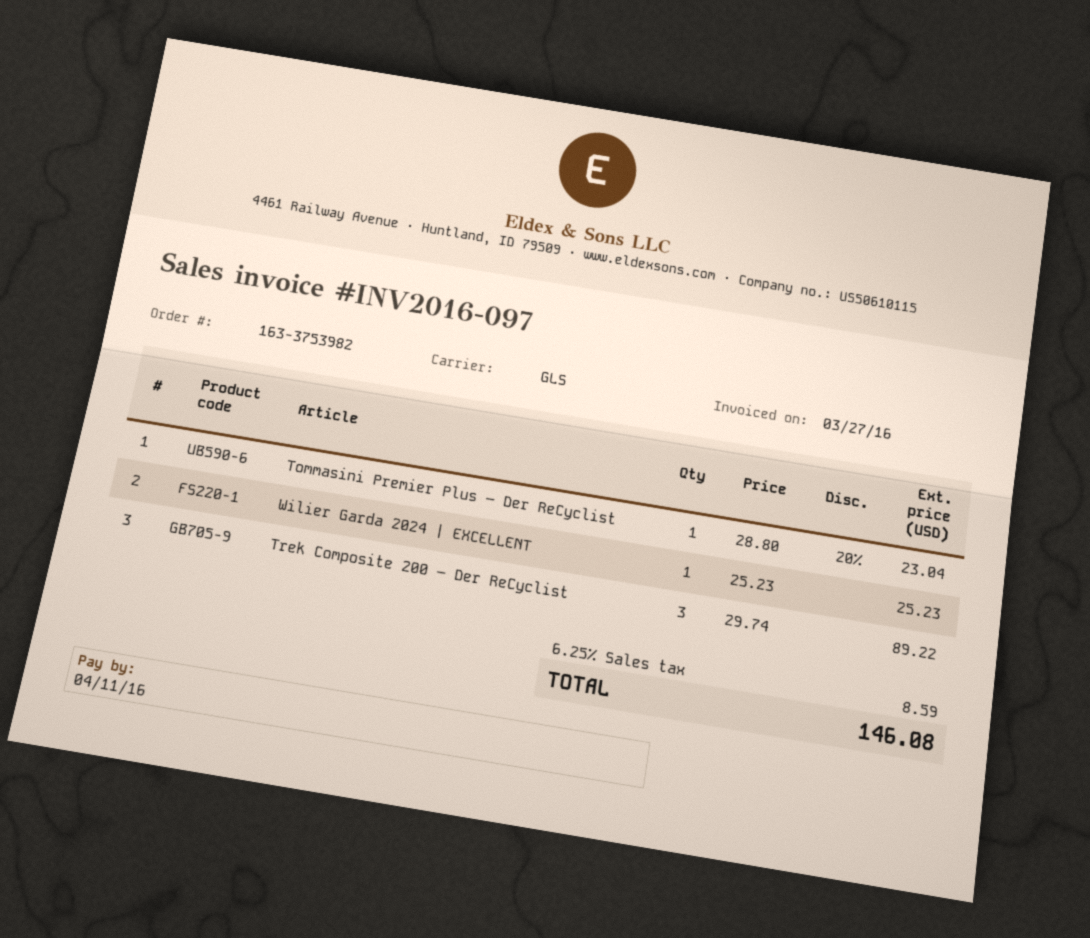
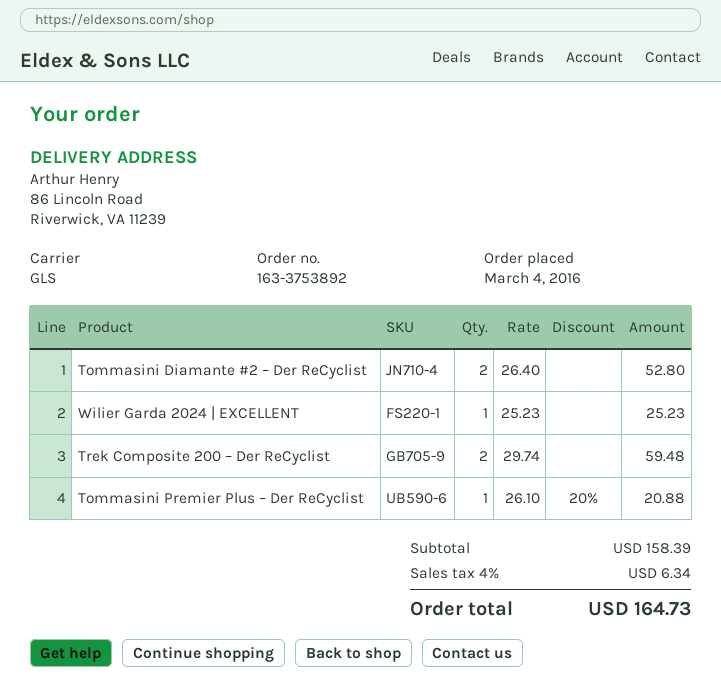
order number: 163-3753982 -> 163-3753892
Tommasini Premier Plus – Der ReCyclist: 1 x 28.80 - 20% = 23.04 -> 1 x 26.10 - 20% = 20.88
Trek Composite 200 – Der ReCyclist: 3 x 29.74 = 89.22 -> 2 x 29.74 = 59.48
Tommasini Diamante #2 – Der ReCyclist: none -> 2 x 26.40 = 52.80
tax: 6.25% = 8.59 -> 4% = 6.34
total: 146.08 -> 164.73

